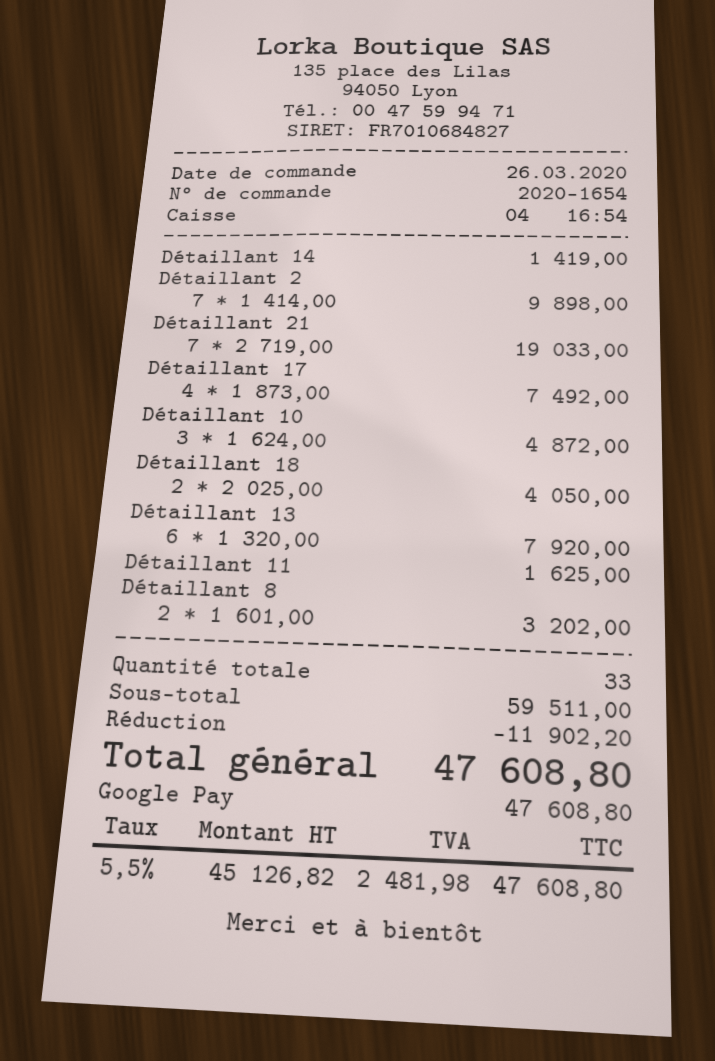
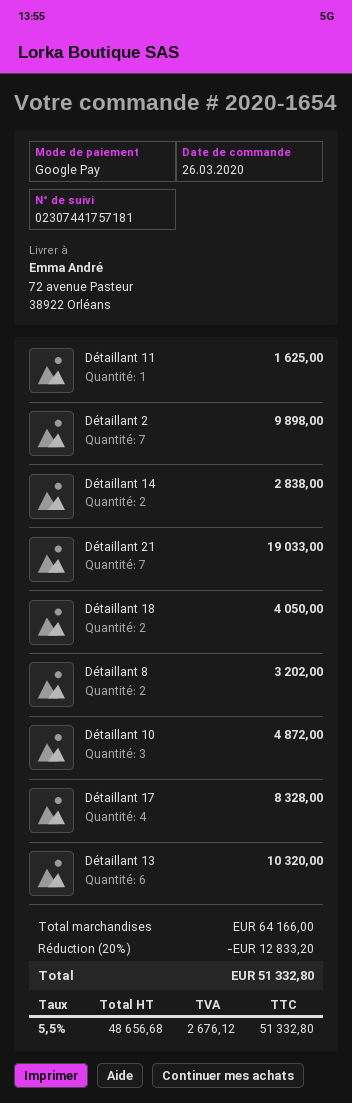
Détaillant 14: 1 for 1419.00 -> 2 for 2838.00
Détaillant 17: 4 for 7492.00 -> 4 for 8328.00
Détaillant 13: 6 for 7920.00 -> 6 for 10320.00
subtotal: 59511.00 -> 64166.00
discount: 11902.20 -> 12833.20
net: 45126.82 -> 48656.68
tax: 5.5% = 2481.98 -> 5.5% = 2676.12
total: 47608.80 -> 51332.80

